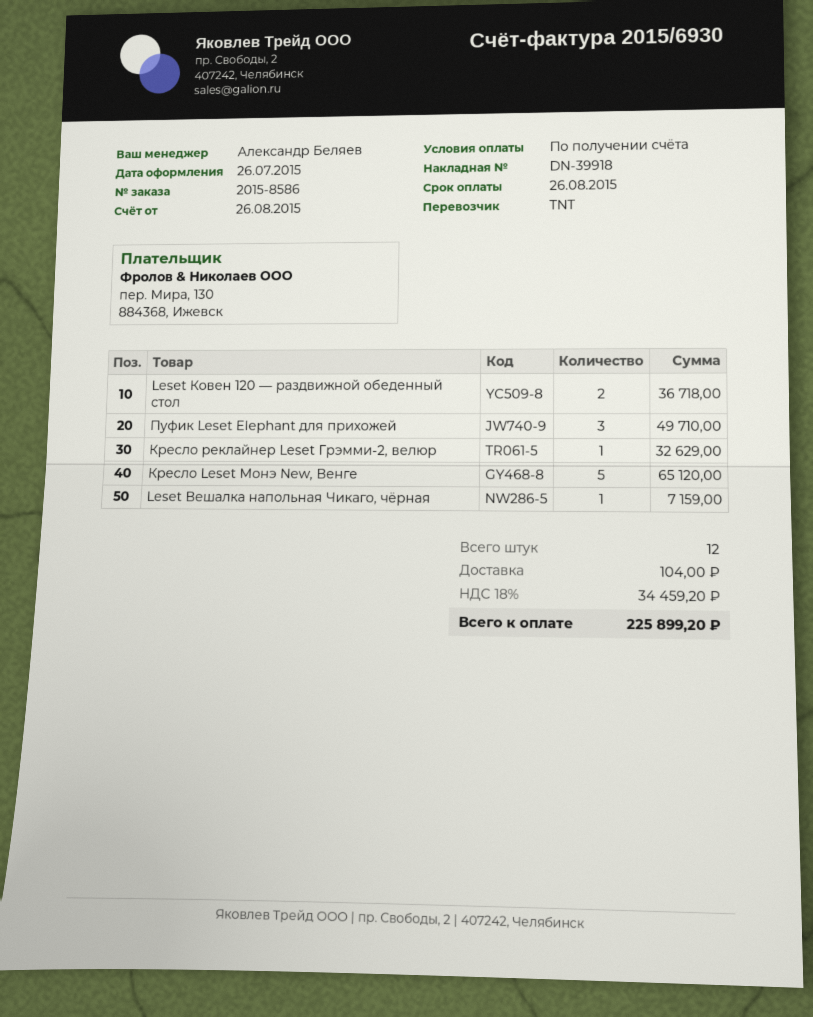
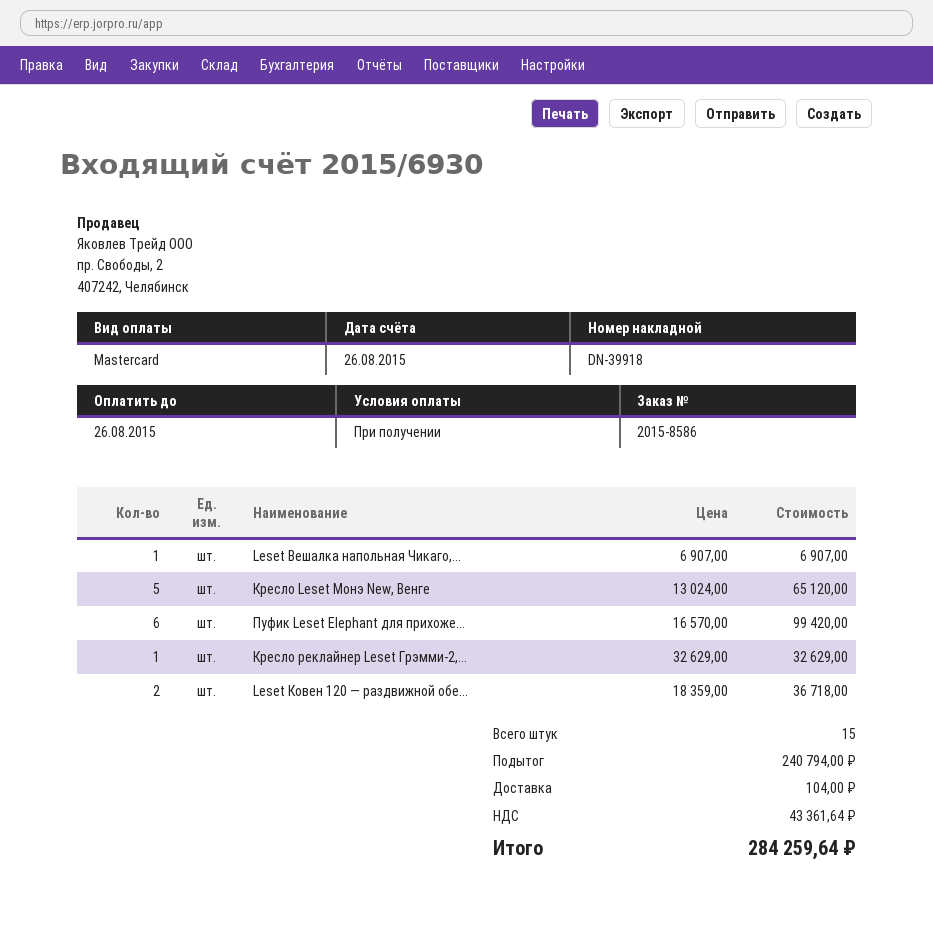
Пуфик Leset Elephant для прихожей: 3 for 49710.00 -> 6 for 99420.00
Leset Вешалка напольная Чикаго, чёрная: 1 for 7159.00 -> 1 for 6907.00
total quantity: 12 -> 15
tax: 34459.20 -> 43361.64
total: 225899.20 -> 284259.64

